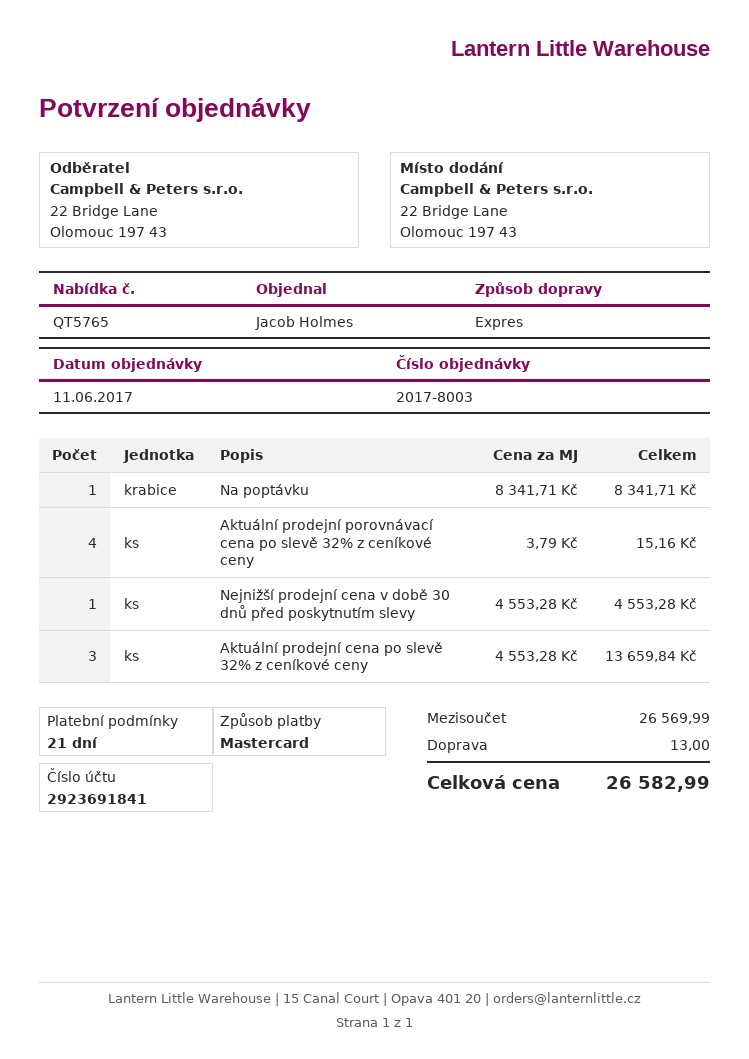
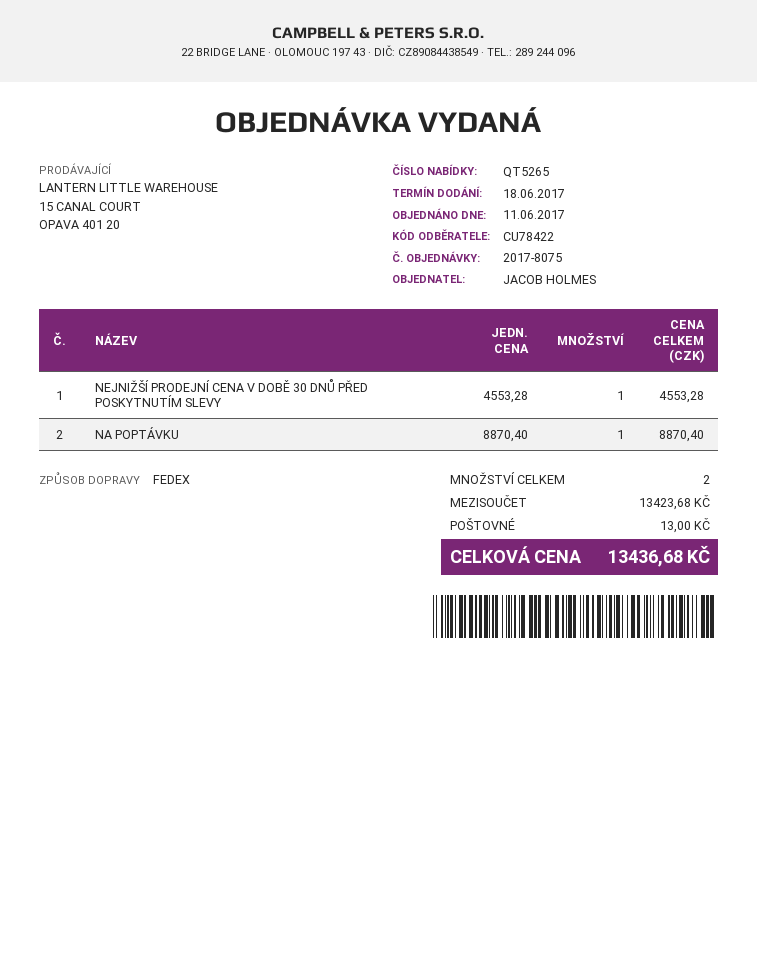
quote number: QT5765 -> QT5265
order number: 2017-8003 -> 2017-8075
shipping method: express -> FedEx
Na poptávku: 1 x 8341.71 = 8341.71 -> 1 x 8870.40 = 8870.40
Aktuální prodejní porovnávací cena po slevě 32% z ceníkové ceny: 4 x 3.79 = 15.16 -> none
Aktuální prodejní cena po slevě 32% z ceníkové ceny: 3 x 4553.28 = 13659.84 -> none
subtotal: 26569.99 -> 13423.68
total: 26582.99 -> 13436.68

